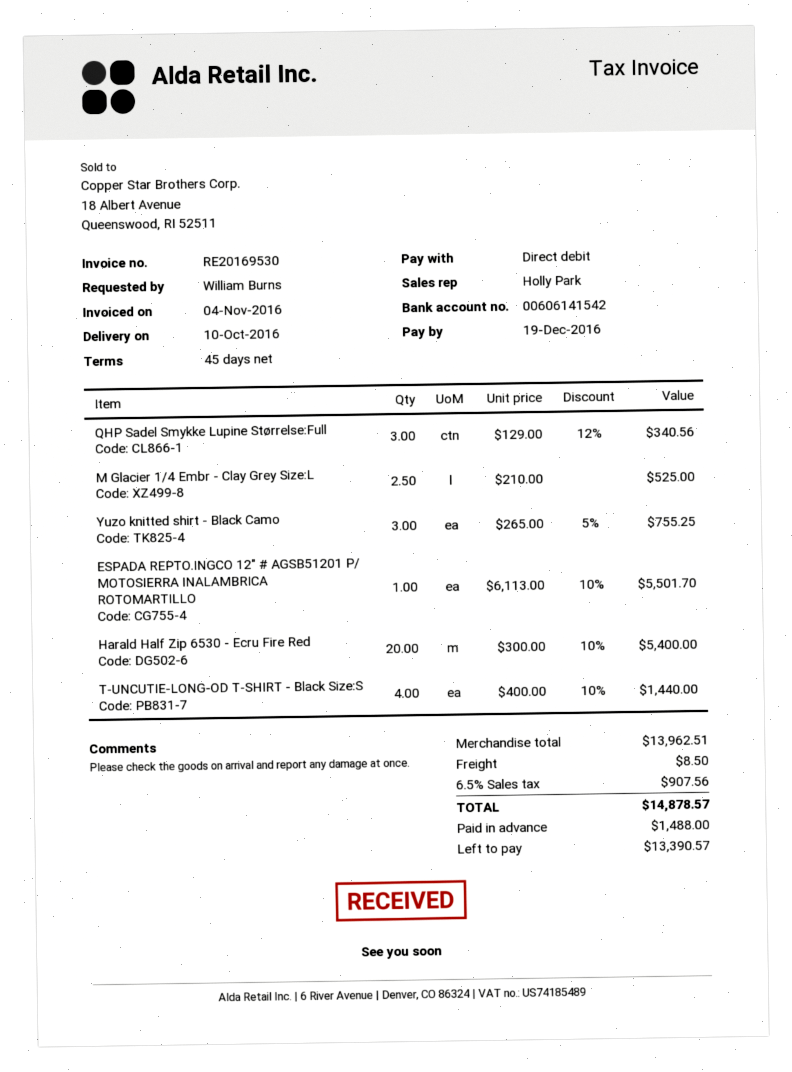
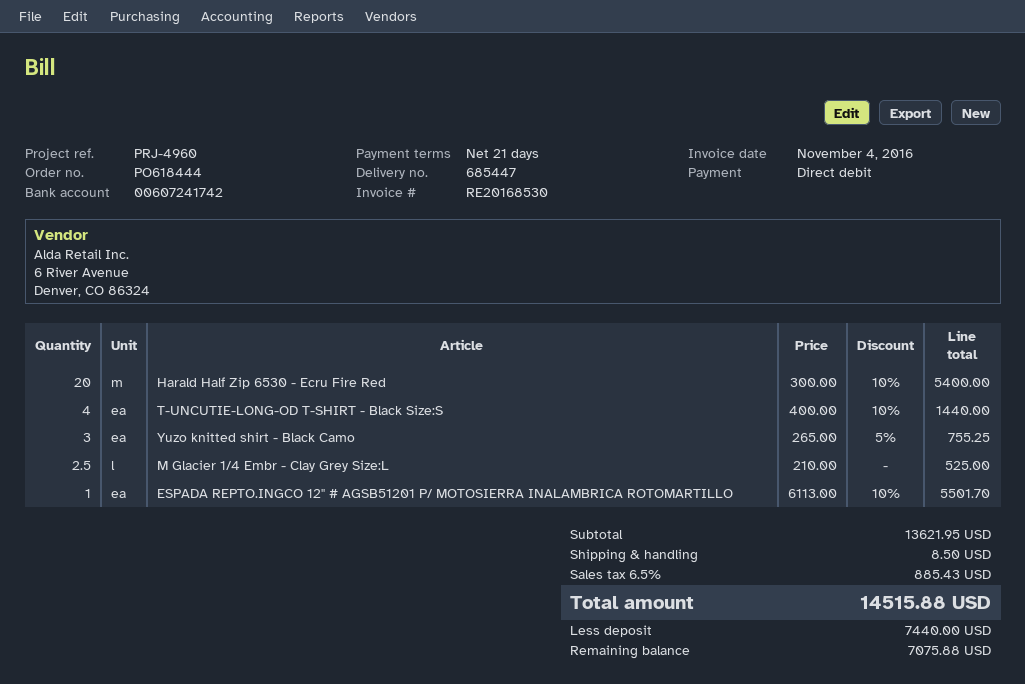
invoice number: RE20169530 -> RE20168530
payment terms: 45 days -> 21 days
bank account: 00606141542 -> 00607241742
QHP Sadel Smykke Lupine Størrelse:Full: 3 x 129.00 - 12% = 340.56 -> none
subtotal: 13962.51 -> 13621.95
tax: 6.5% = 907.56 -> 6.5% = 885.43
total: 14878.57 -> 14515.88
deposit: 1488.00 -> 7440.00
balance: 13390.57 -> 7075.88

